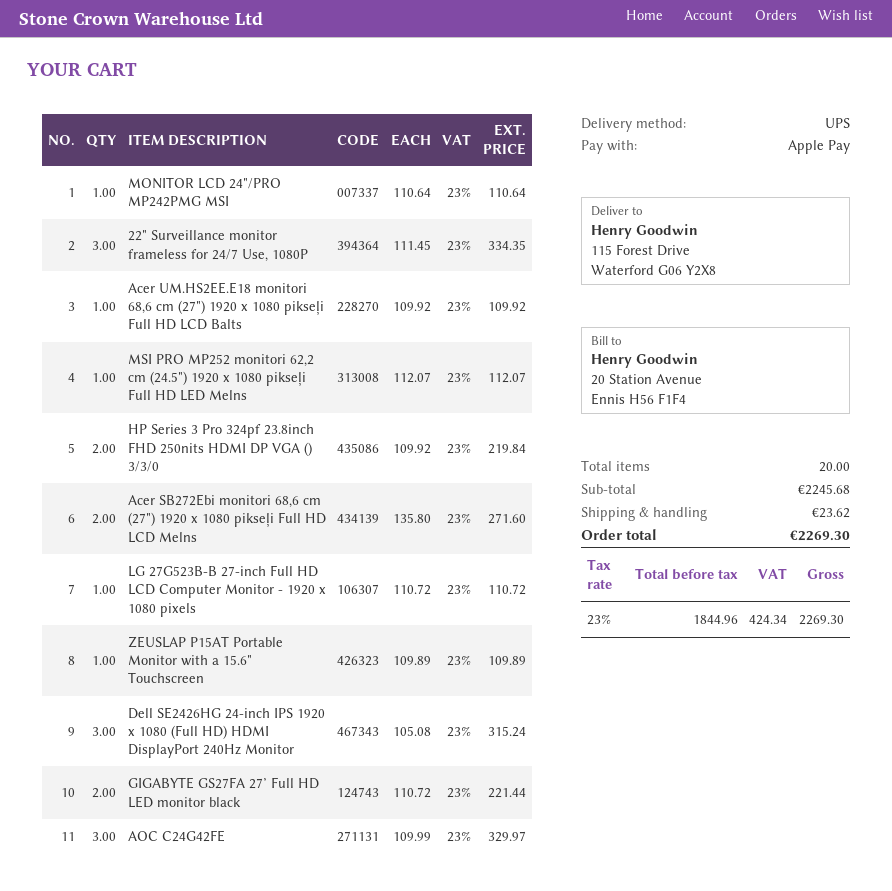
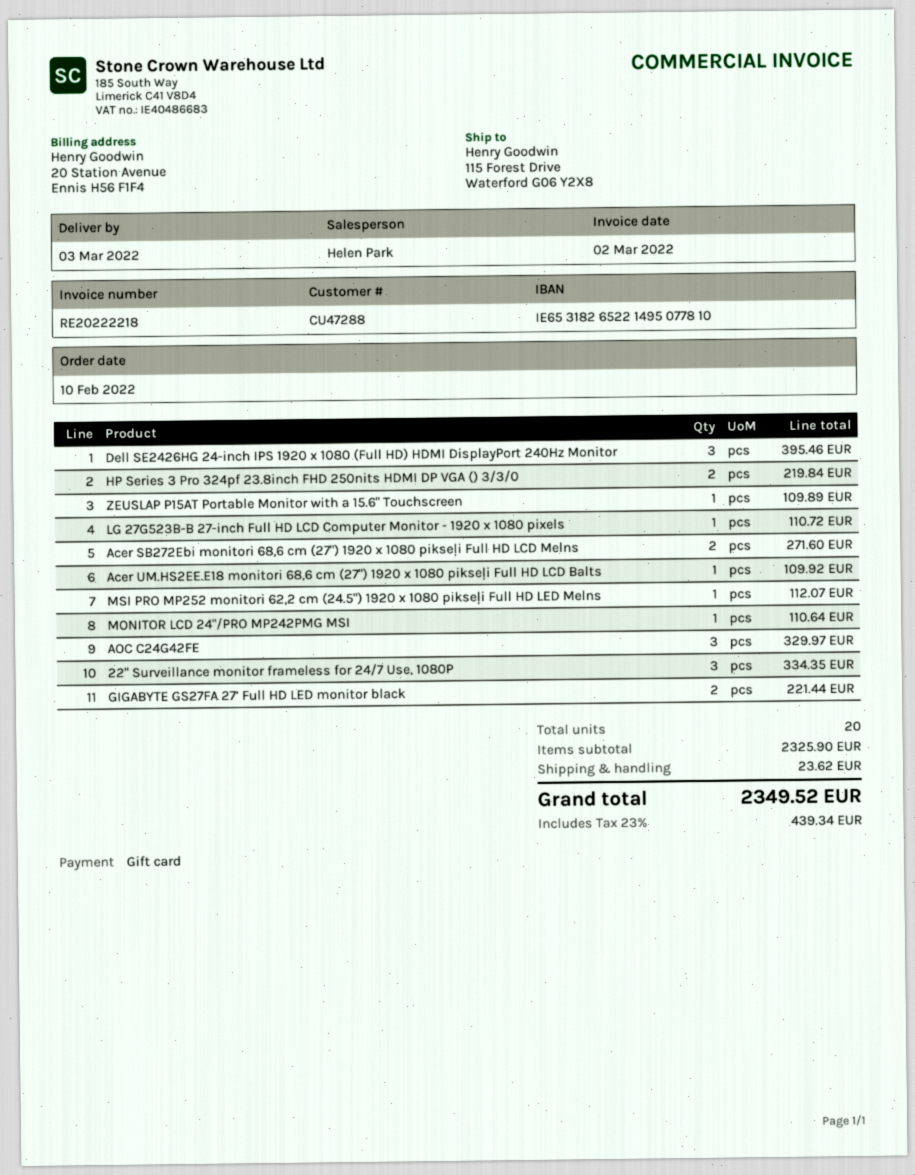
payment method: Apple Pay -> gift card
Dell SE2426HG 24-inch IPS 1920 x 1080 (Full HD) HDMI DisplayPort 240Hz Monitor: 3 for 315.24 -> 3 for 395.46
subtotal: 2245.68 -> 2325.90
tax: 23% = 424.34 -> 23% = 439.34
total: 2269.30 -> 2349.52

